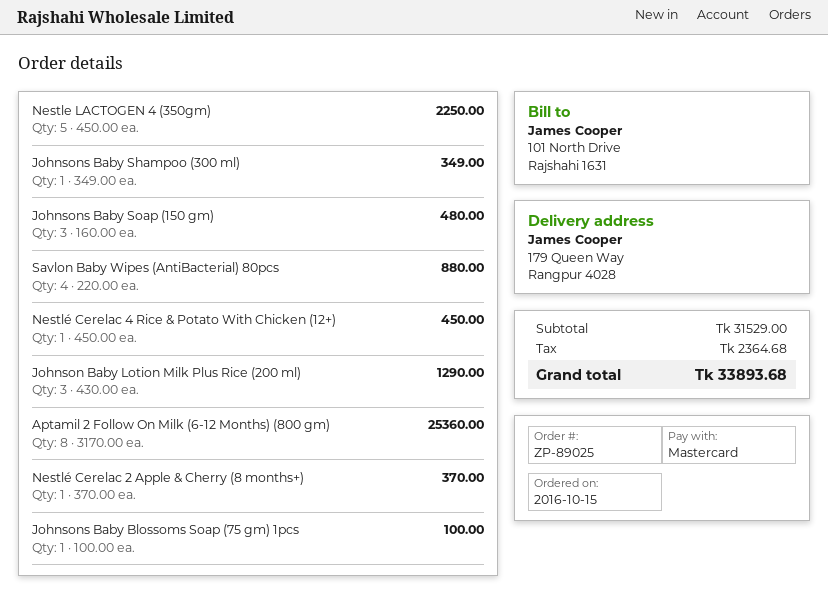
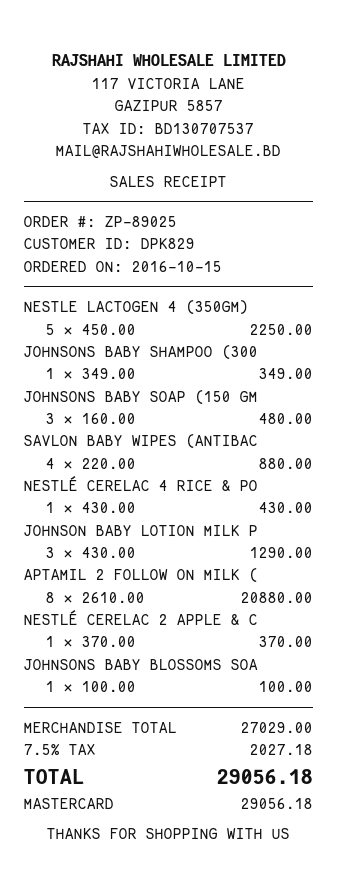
Nestlé Cerelac 4 Rice & Potato With Chicken (12+): 1 x 450.00 = 450.00 -> 1 x 430.00 = 430.00
Aptamil 2 Follow On Milk (6-12 Months) (800 gm): 8 x 3170.00 = 25360.00 -> 8 x 2610.00 = 20880.00
subtotal: 31529.00 -> 27029.00
tax: 2364.68 -> 2027.18
total: 33893.68 -> 29056.18

